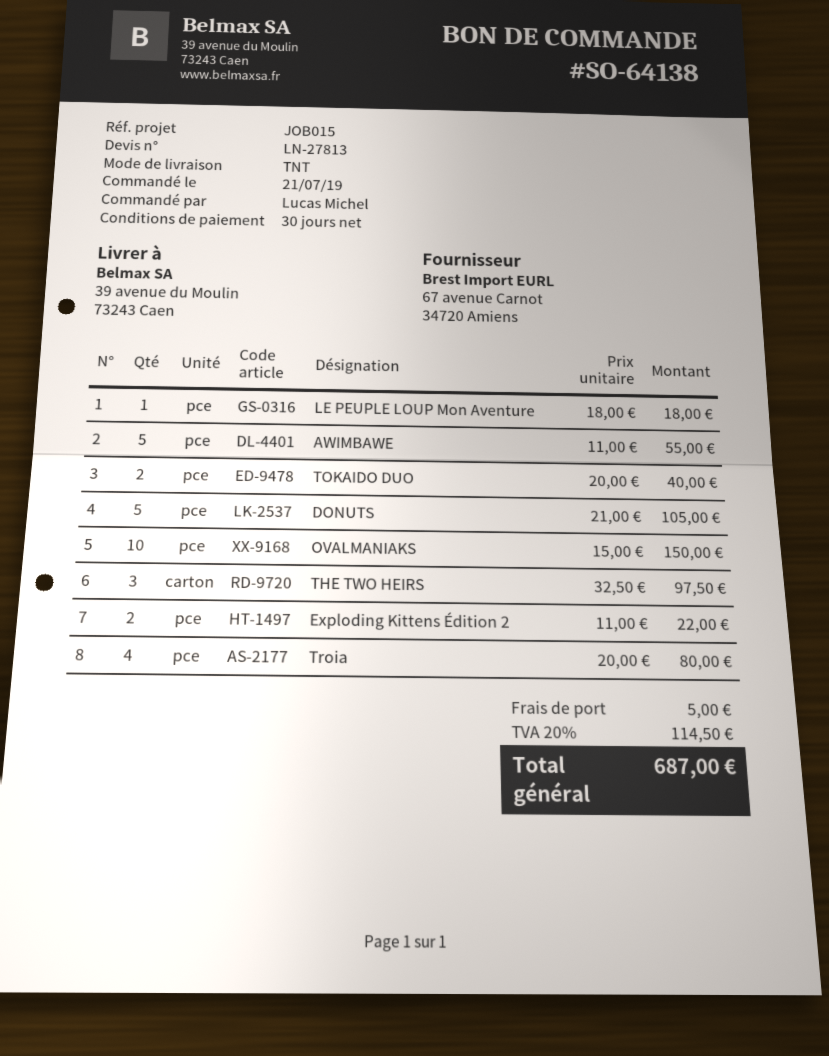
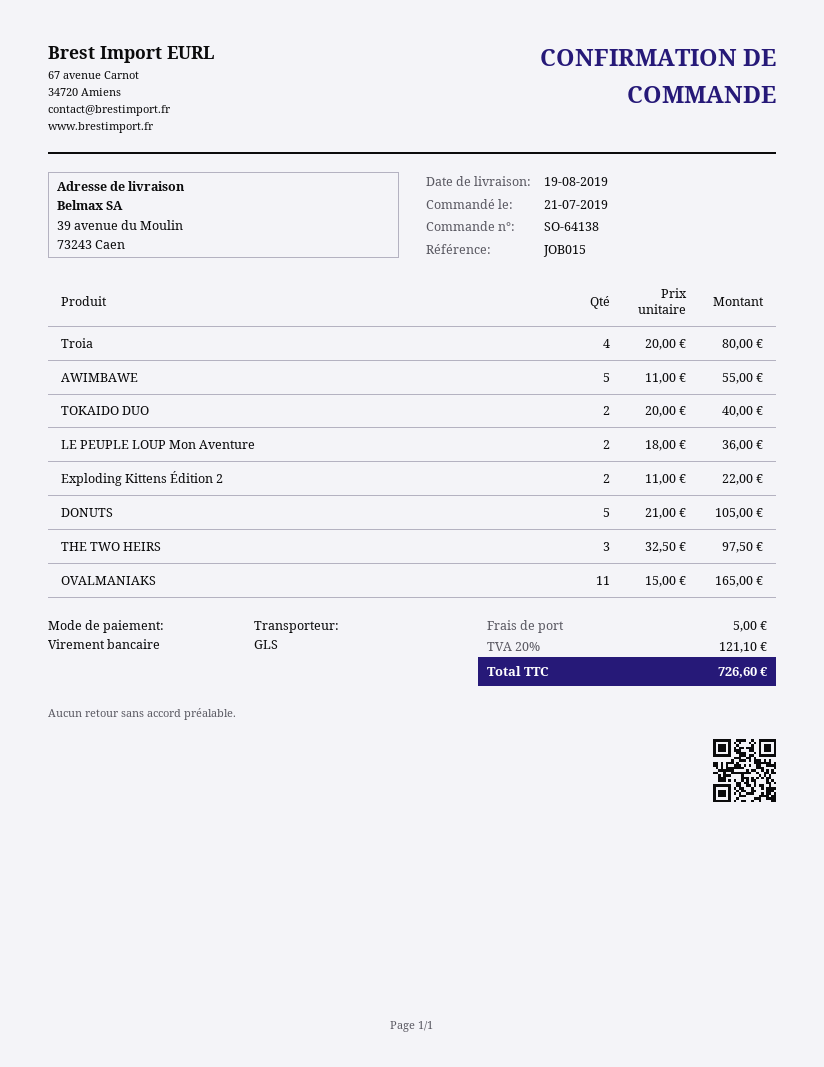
shipping method: TNT -> GLS
LE PEUPLE LOUP Mon Aventure: 1 x 18.00 = 18.00 -> 2 x 18.00 = 36.00
OVALMANIAKS: 10 x 15.00 = 150.00 -> 11 x 15.00 = 165.00
tax: 20% = 114.50 -> 20% = 121.10
total: 687.00 -> 726.60

